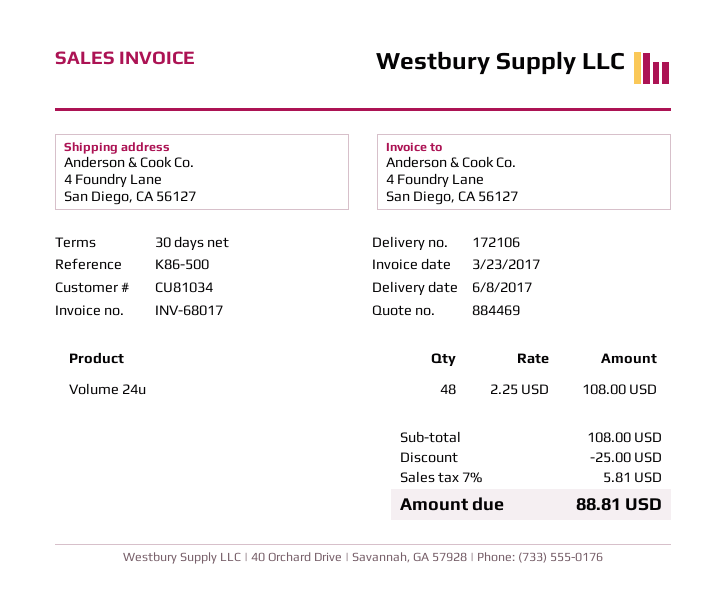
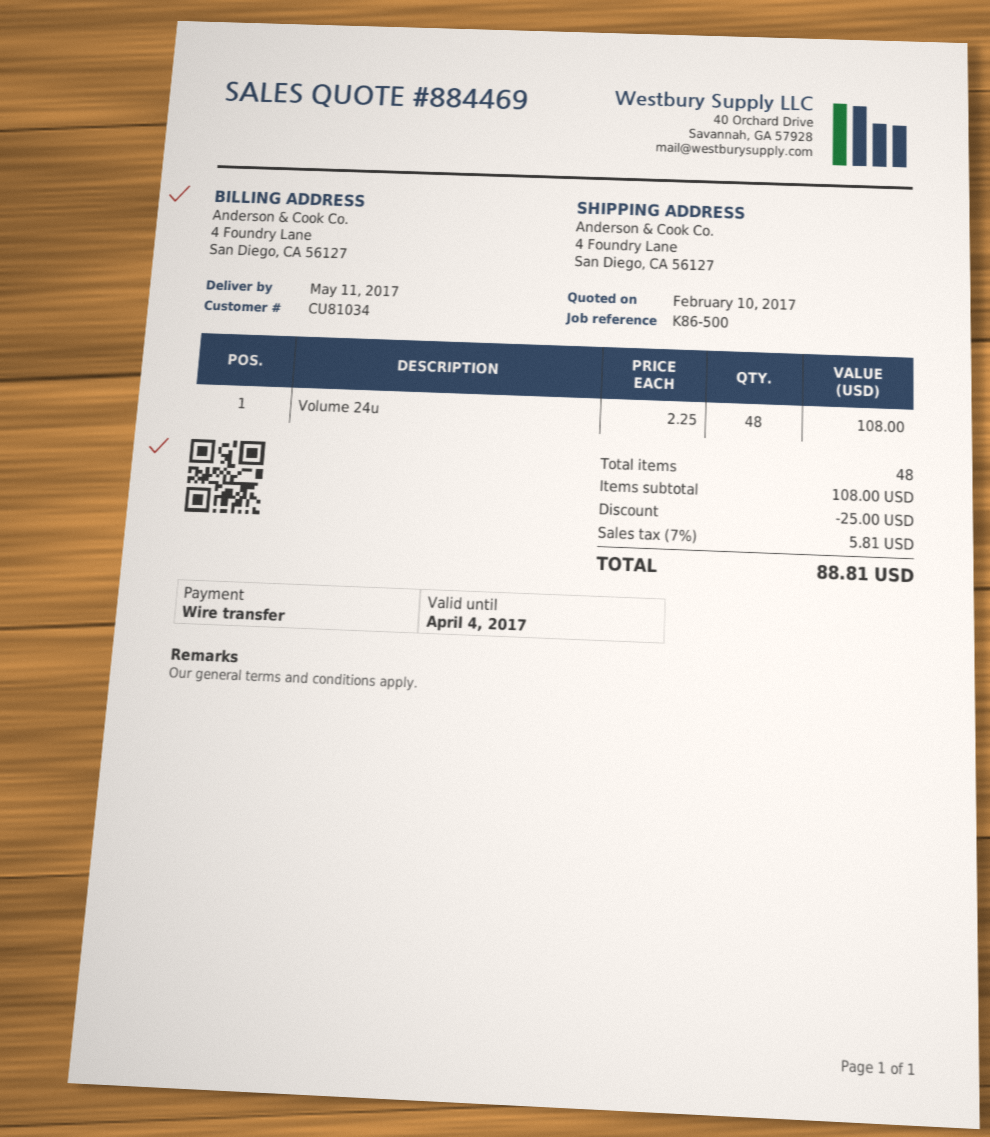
delivery date: 2017-06-08 -> 2017-05-11

